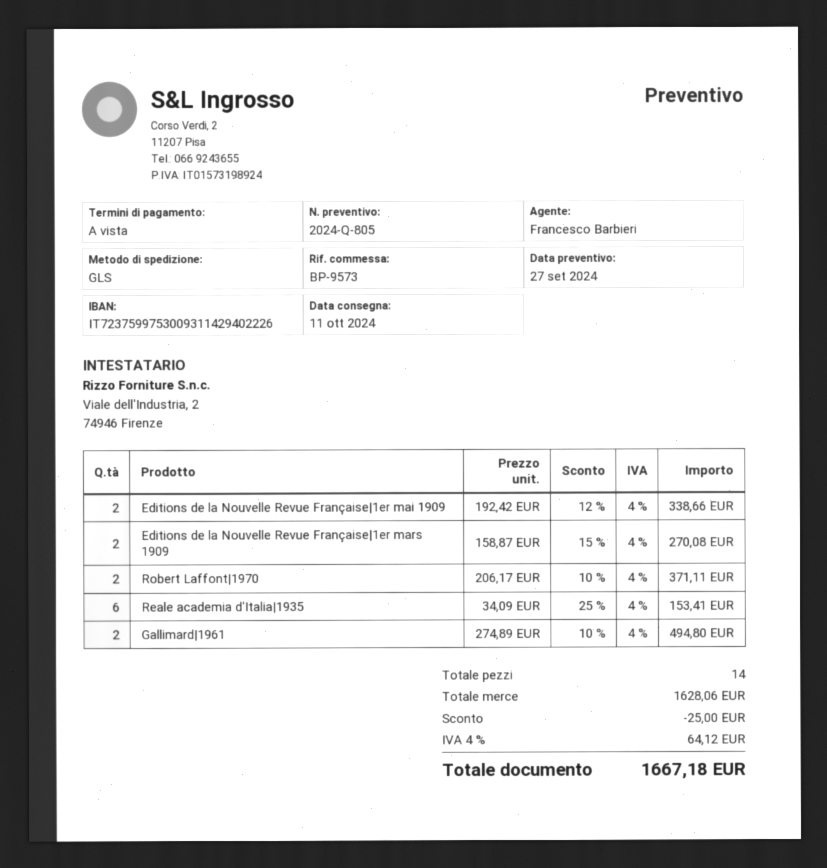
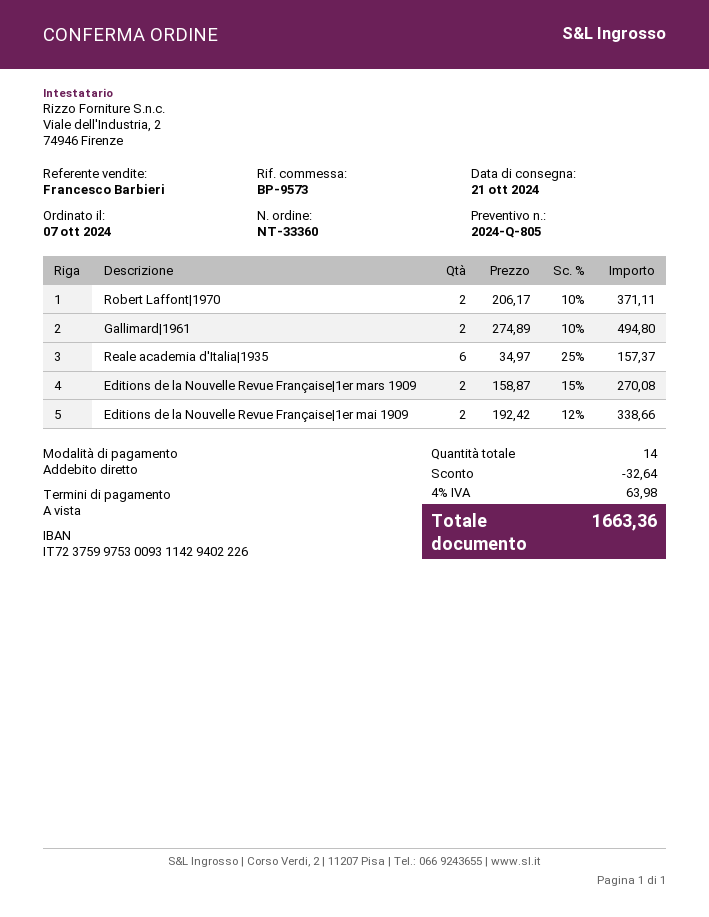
delivery date: 2024-10-11 -> 2024-10-21
Reale academia d'Italia|1935: 6 x 34.09 - 25% = 153.41 -> 6 x 34.97 - 25% = 157.37
discount: 25.00 -> 32.64
tax: 4% = 64.12 -> 4% = 63.98
total: 1667.18 -> 1663.36

